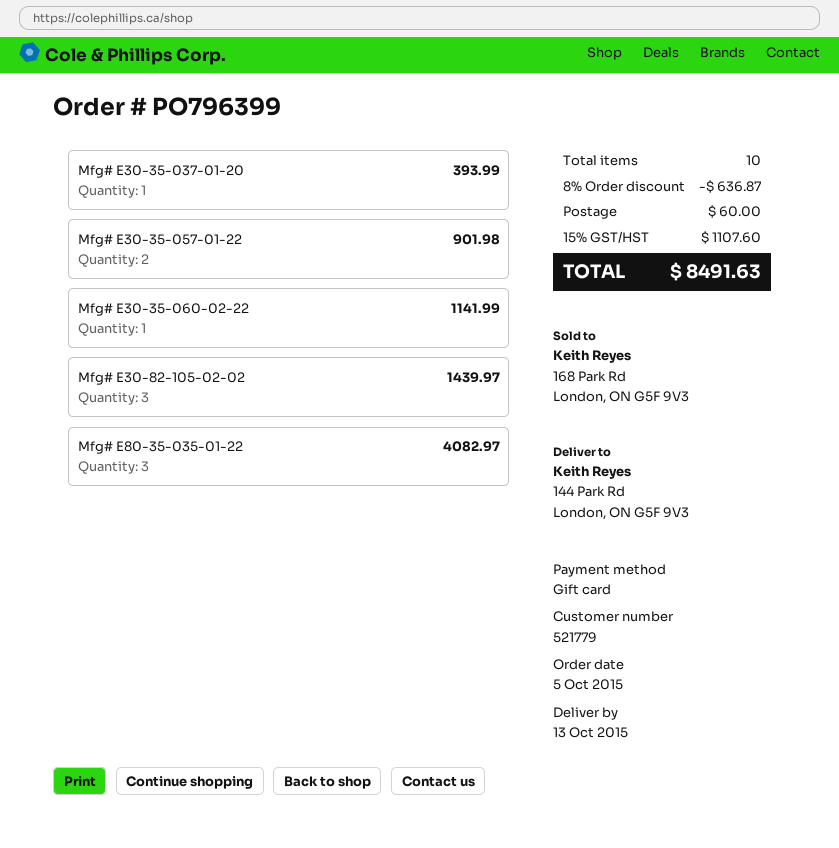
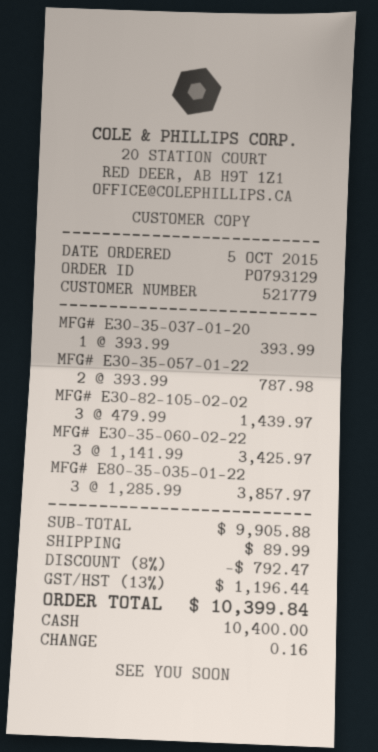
order number: PO796399 -> PO793129
payment method: gift card -> cash
Mfg# E30-35-057-01-22: 2 for 901.98 -> 2 for 787.98
Mfg# E30-35-060-02-22: 1 for 1141.99 -> 3 for 3425.97
Mfg# E80-35-035-01-22: 3 for 4082.97 -> 3 for 3857.97
discount: 8% = 636.87 -> 8% = 792.47
shipping: 60.00 -> 89.99
tax: 15% = 1107.60 -> 13% = 1196.44
total: 8491.63 -> 10399.84

